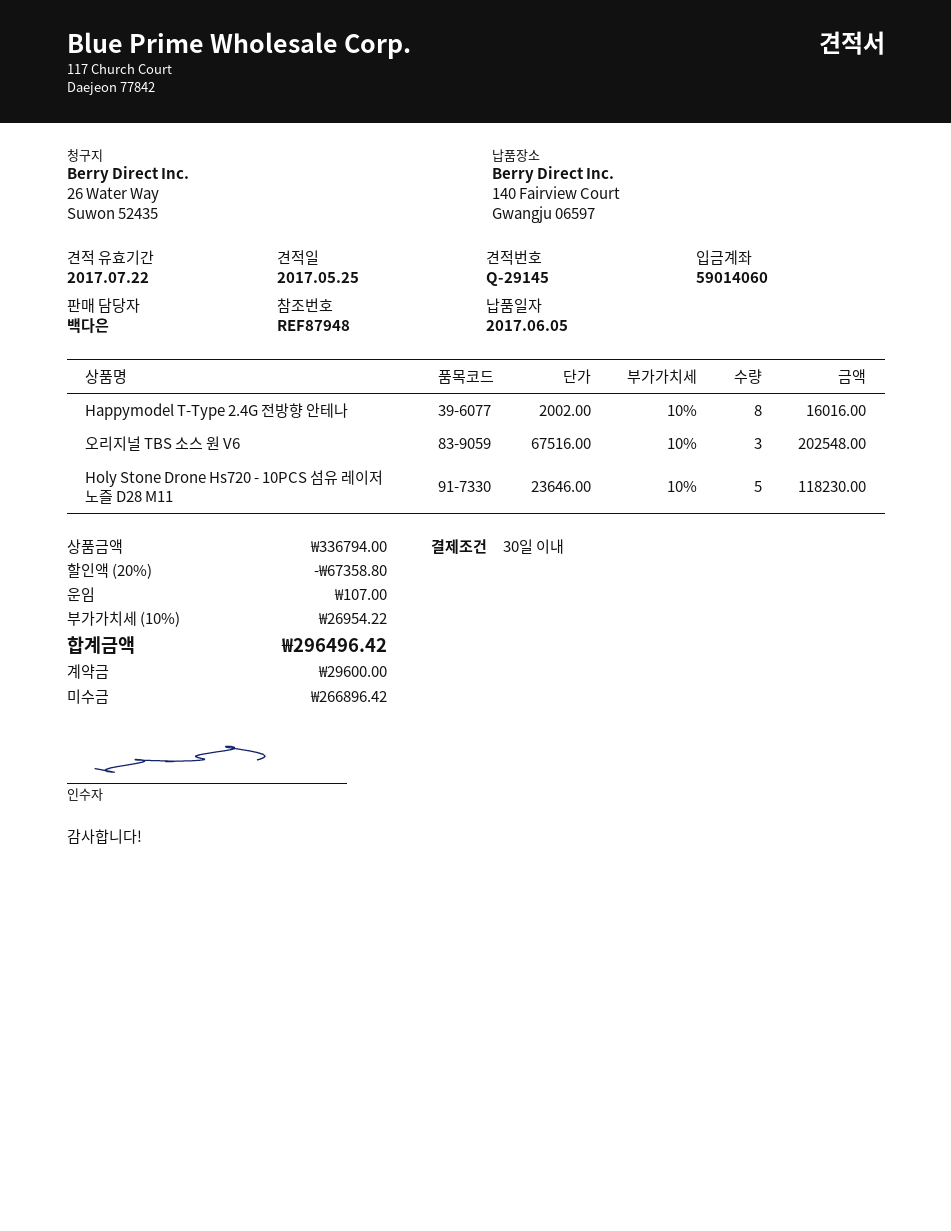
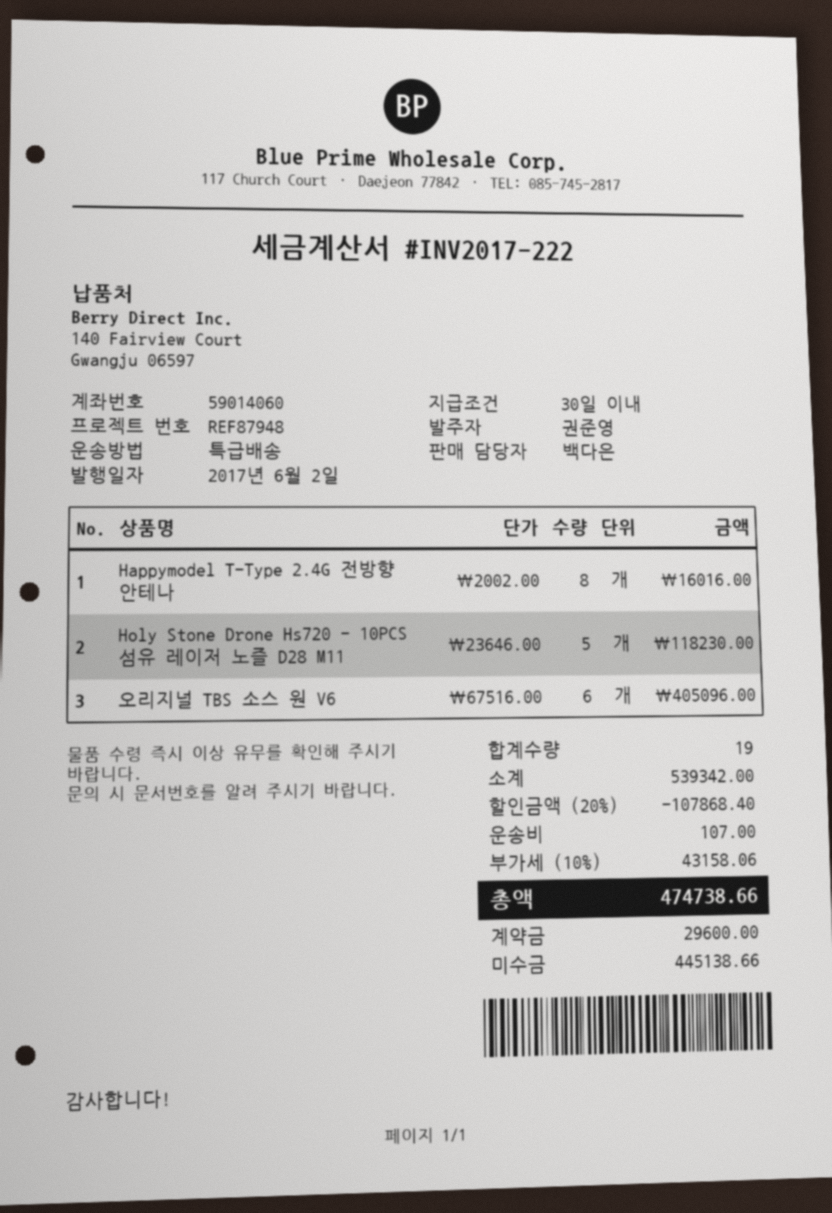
오리지널 TBS 소스 원 V6: 3 x 67516.00 = 202548.00 -> 6 x 67516.00 = 405096.00
subtotal: 336794.00 -> 539342.00
discount: 20% = 67358.80 -> 20% = 107868.40
tax: 10% = 26954.22 -> 10% = 43158.06
total: 296496.42 -> 474738.66
balance: 266896.42 -> 445138.66

